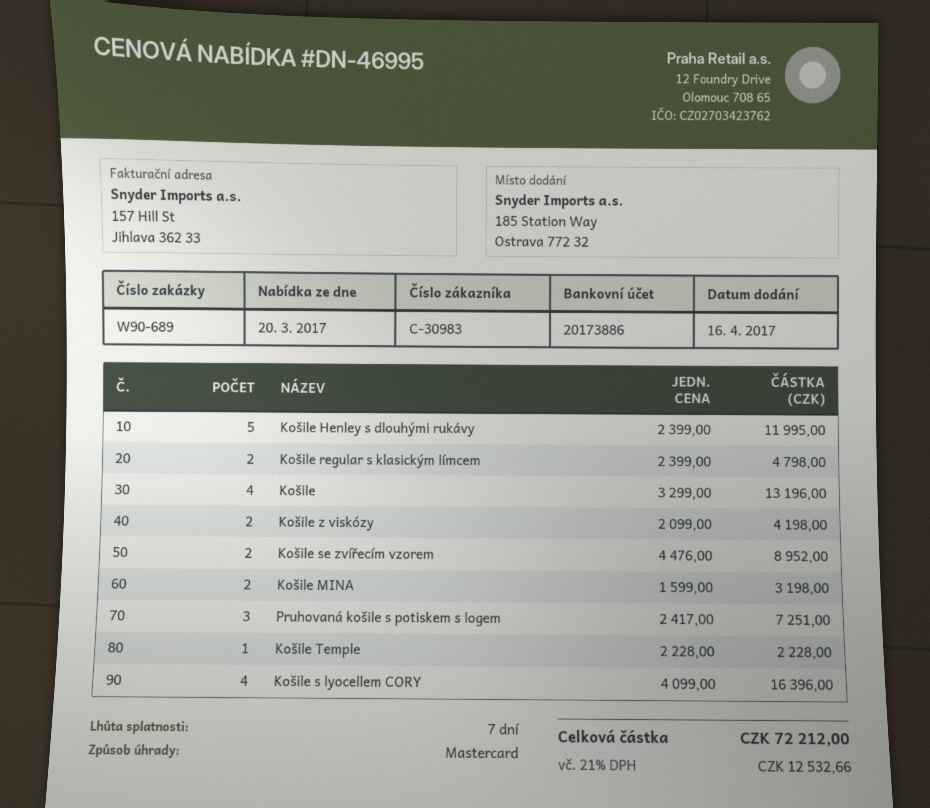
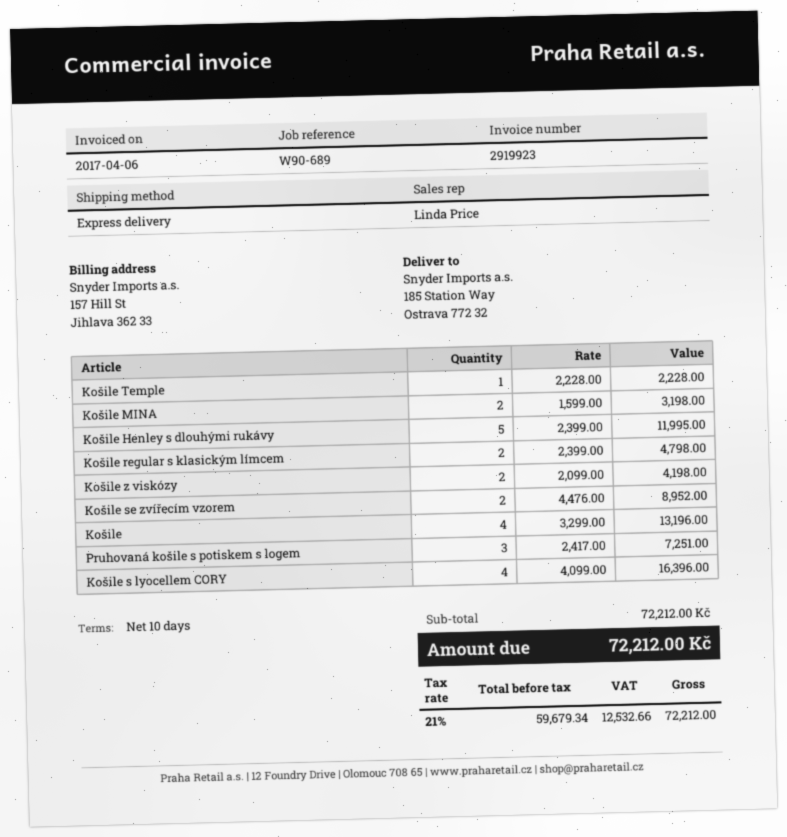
payment terms: 7 days -> 10 days

